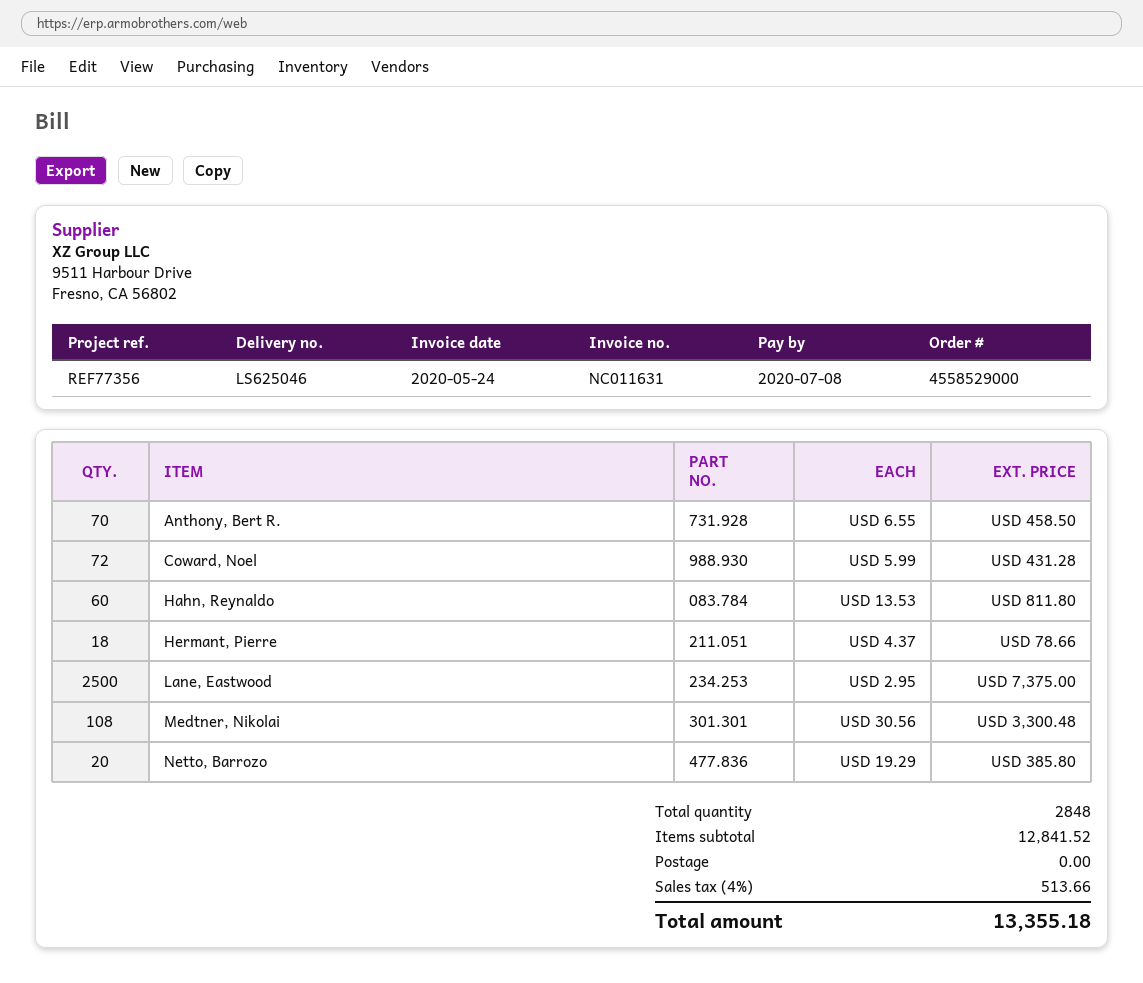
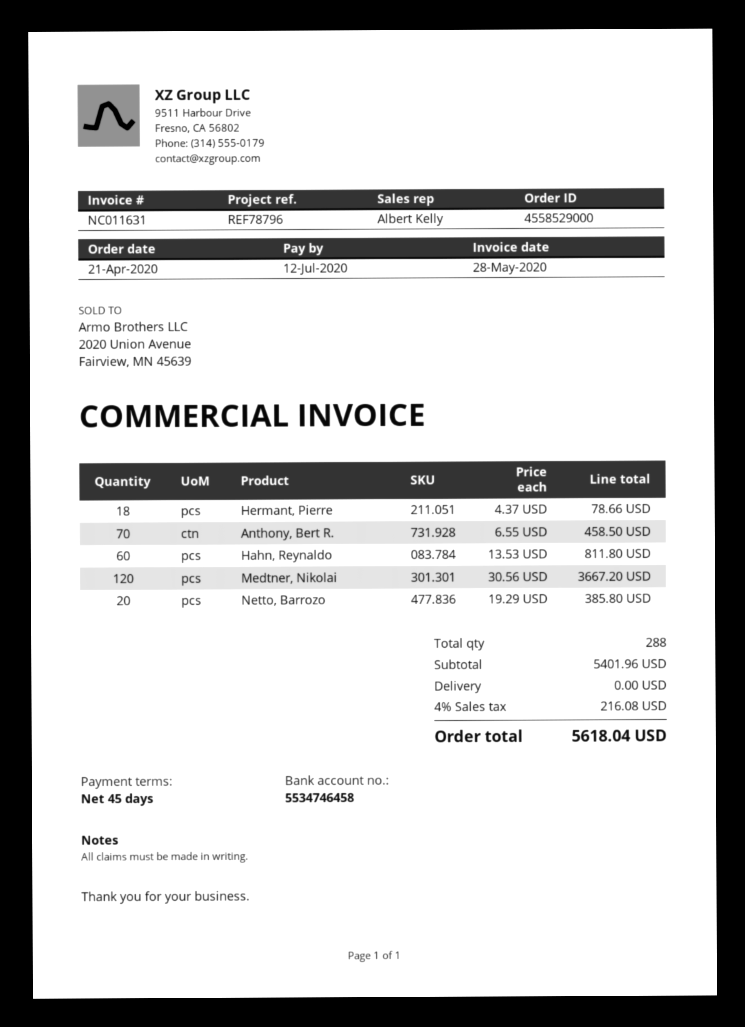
invoice date: 2020-05-24 -> 2020-05-28
due date: 2020-07-08 -> 2020-07-12
reference: REF77356 -> REF78796
Coward, Noel: 72 x 5.99 = 431.28 -> none
Lane, Eastwood: 2500 x 2.95 = 7375.00 -> none
Medtner, Nikolai: 108 x 30.56 = 3300.48 -> 120 x 30.56 = 3667.20
total quantity: 2848 -> 288
subtotal: 12841.52 -> 5401.96
tax: 4% = 513.66 -> 4% = 216.08
total: 13355.18 -> 5618.04

